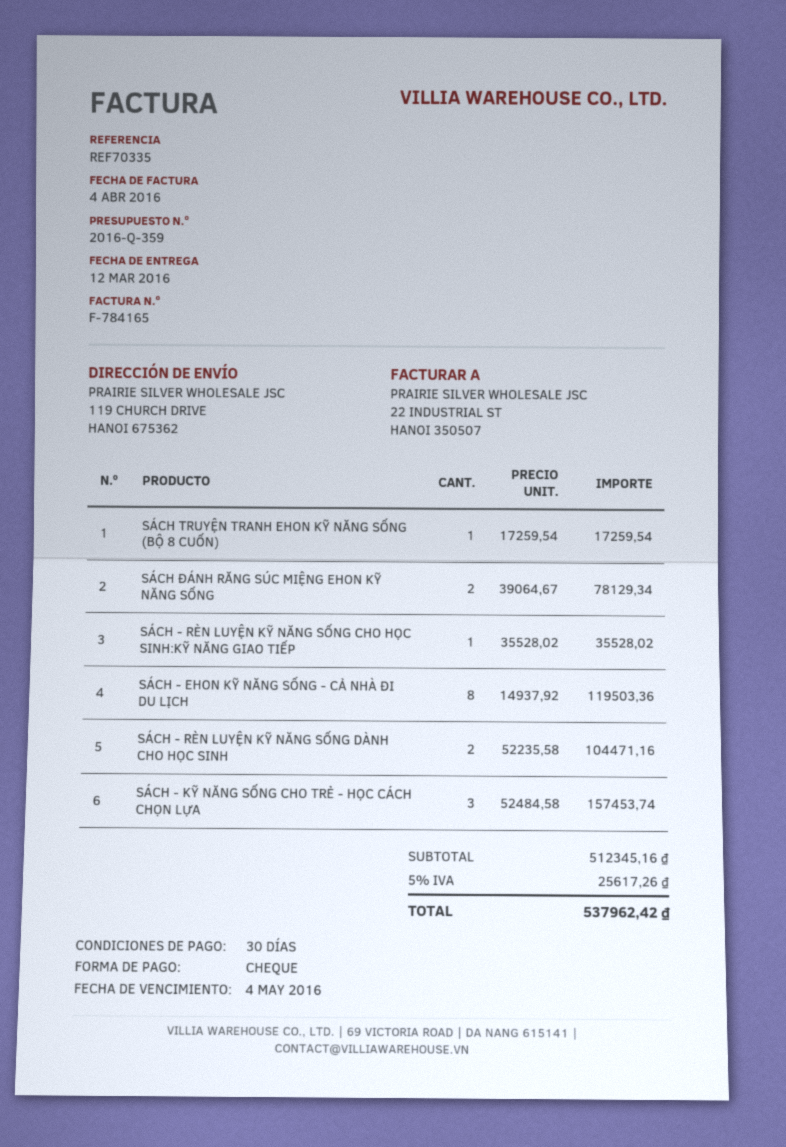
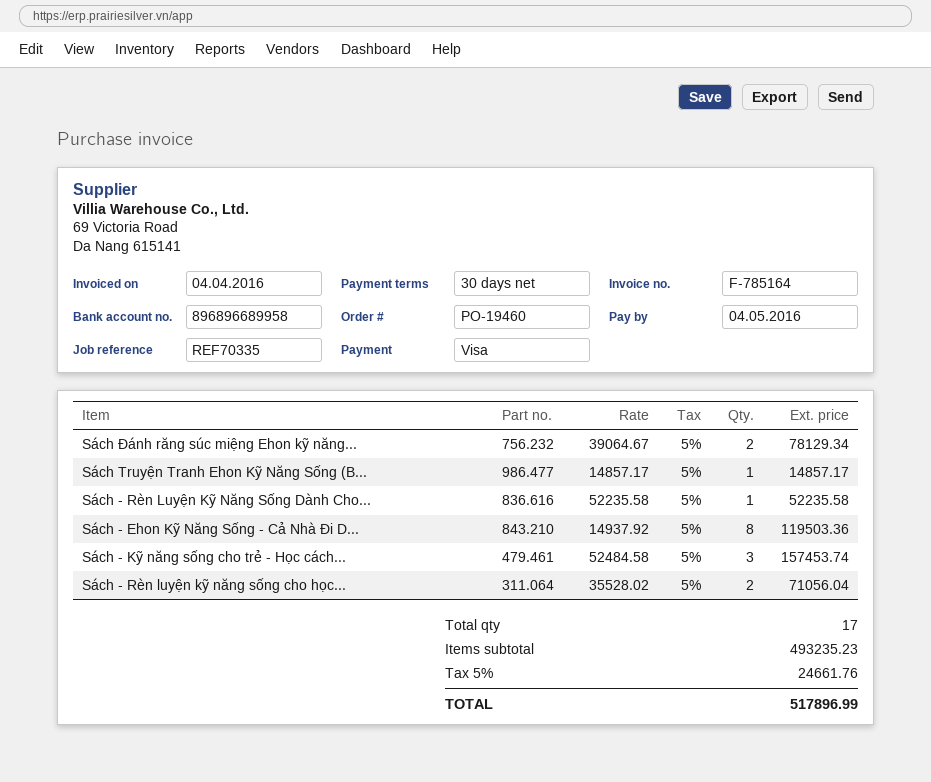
invoice number: F-784165 -> F-785164
payment method: cheque -> Visa
SÁCH TRUYỆN TRANH EHON KỸ NĂNG SỐNG (BỘ 8 CUỐN): 1 x 17259.54 = 17259.54 -> 1 x 14857.17 = 14857.17
SÁCH - RÈN LUYỆN KỸ NĂNG SỐNG CHO HỌC SINH:KỸ NĂNG GIAO TIẾP: 1 x 35528.02 = 35528.02 -> 2 x 35528.02 = 71056.04
SÁCH - RÈN LUYỆN KỸ NĂNG SỐNG DÀNH CHO HỌC SINH: 2 x 52235.58 = 104471.16 -> 1 x 52235.58 = 52235.58
subtotal: 512345.16 -> 493235.23
tax: 5% = 25617.26 -> 5% = 24661.76
total: 537962.42 -> 517896.99

